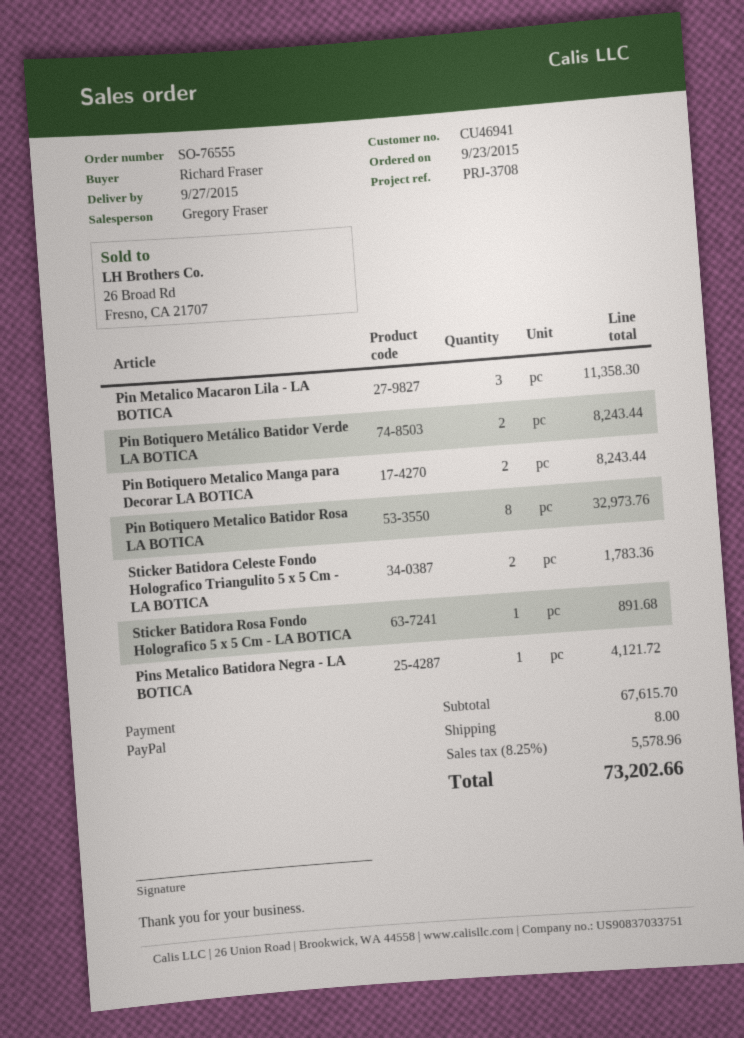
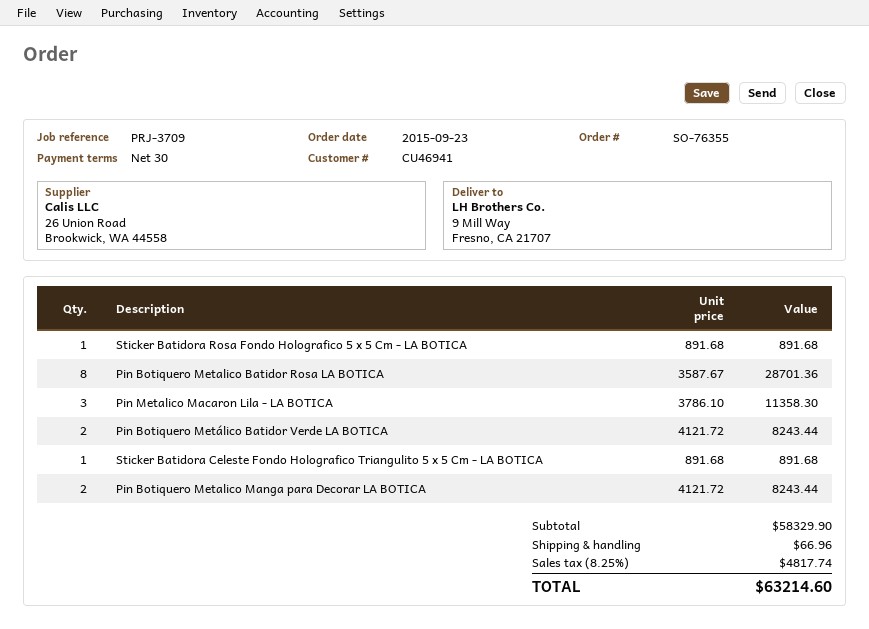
order number: SO-76555 -> SO-76355
reference: PRJ-3708 -> PRJ-3709
Pin Botiquero Metalico Batidor Rosa LA BOTICA: 8 for 32973.76 -> 8 for 28701.36
Sticker Batidora Celeste Fondo Holografico Triangulito 5 x 5 Cm - LA BOTICA: 2 for 1783.36 -> 1 for 891.68
Pins Metalico Batidora Negra - LA BOTICA: 1 for 4121.72 -> none
subtotal: 67615.70 -> 58329.90
shipping: 8.00 -> 66.96
tax: 8.25% = 5578.96 -> 8.25% = 4817.74
total: 73202.66 -> 63214.60

